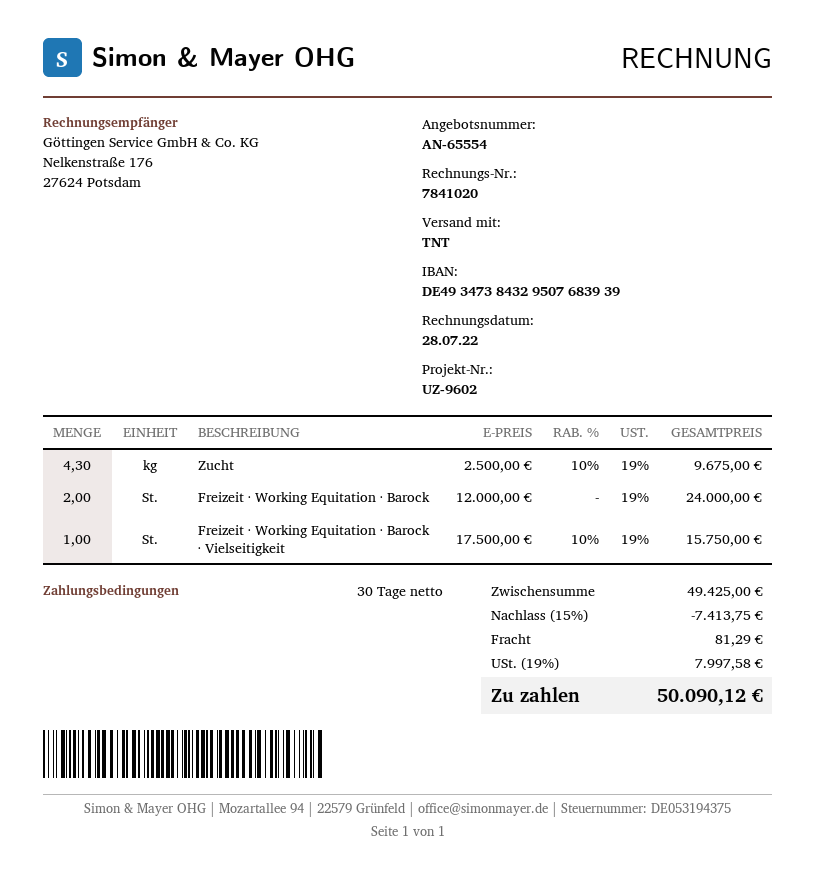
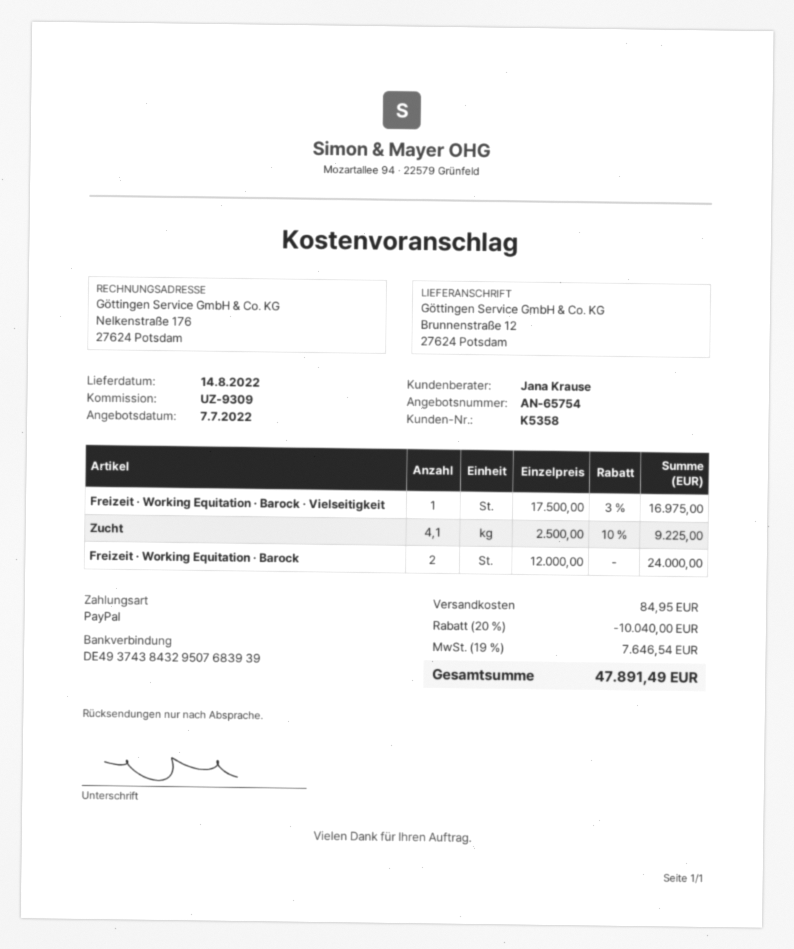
quote number: AN-65554 -> AN-65754
reference: UZ-9602 -> UZ-9309
bank account: DE49347384329507683939 -> DE49374384329507683939
Zucht: 4.3 x 2500.00 - 10% = 9675.00 -> 4.1 x 2500.00 - 10% = 9225.00
Freizeit · Working Equitation · Barock · Vielseitigkeit: 1 x 17500.00 - 10% = 15750.00 -> 1 x 17500.00 - 3% = 16975.00
discount: 15% = 7413.75 -> 20% = 10040.00
shipping: 81.29 -> 84.95
tax: 19% = 7997.58 -> 19% = 7646.54
total: 50090.12 -> 47891.49

